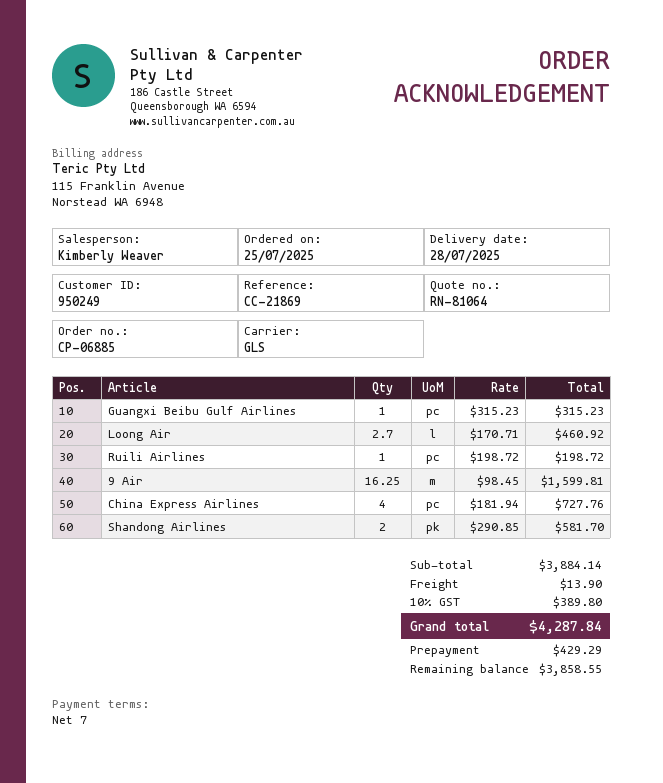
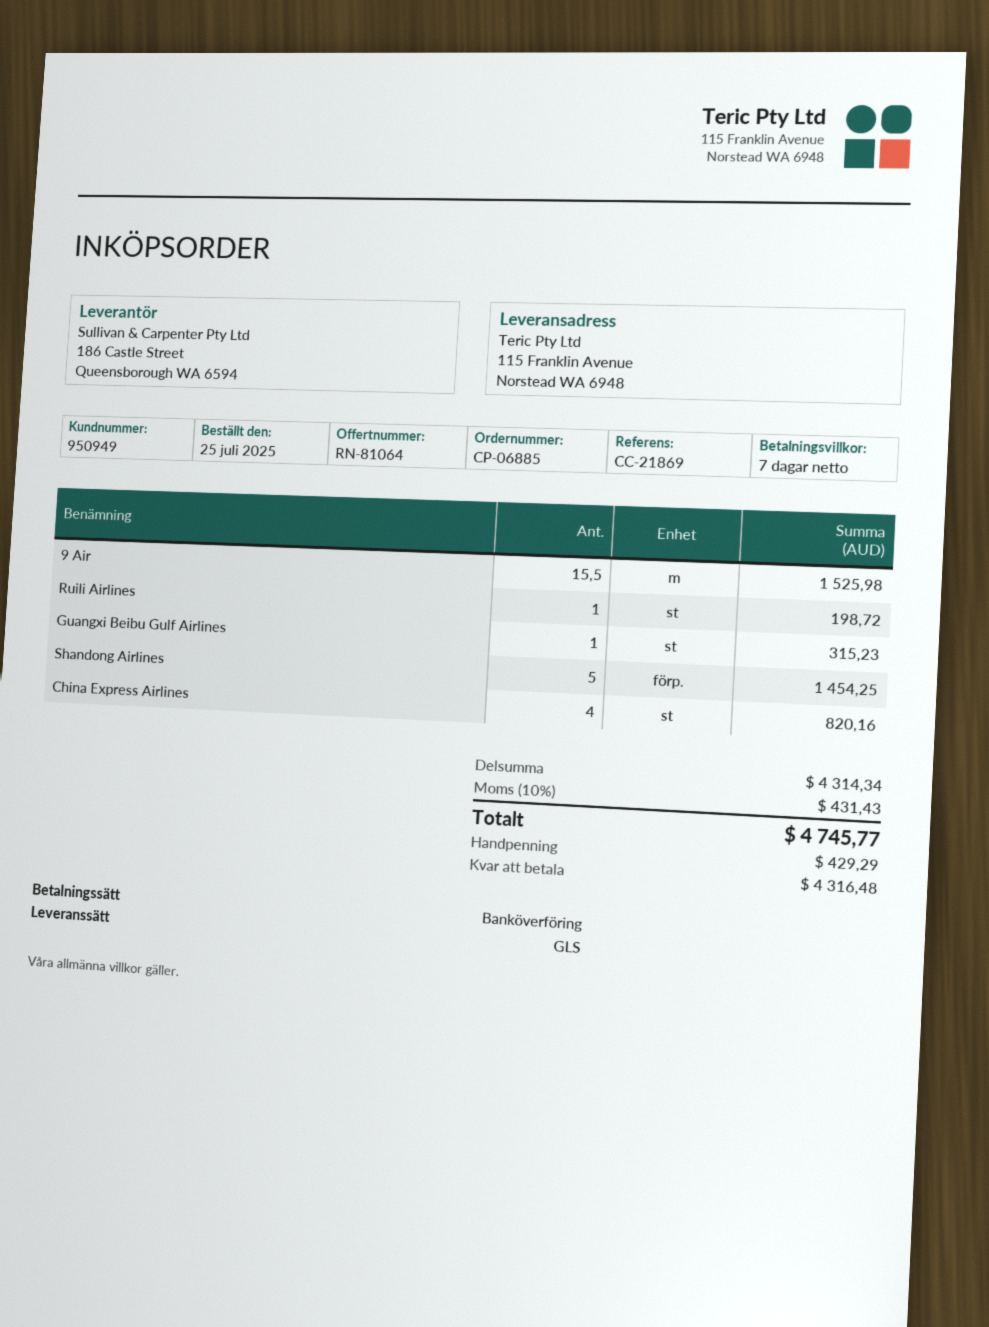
customer number: 950249 -> 950949
Loong Air: 2.7 for 460.92 -> none
9 Air: 16.25 for 1599.81 -> 15.5 for 1525.98
China Express Airlines: 4 for 727.76 -> 4 for 820.16
Shandong Airlines: 2 for 581.70 -> 5 for 1454.25
subtotal: 3884.14 -> 4314.34
shipping: 13.90 -> none
tax: 10% = 389.80 -> 10% = 431.43
total: 4287.84 -> 4745.77
balance: 3858.55 -> 4316.48

